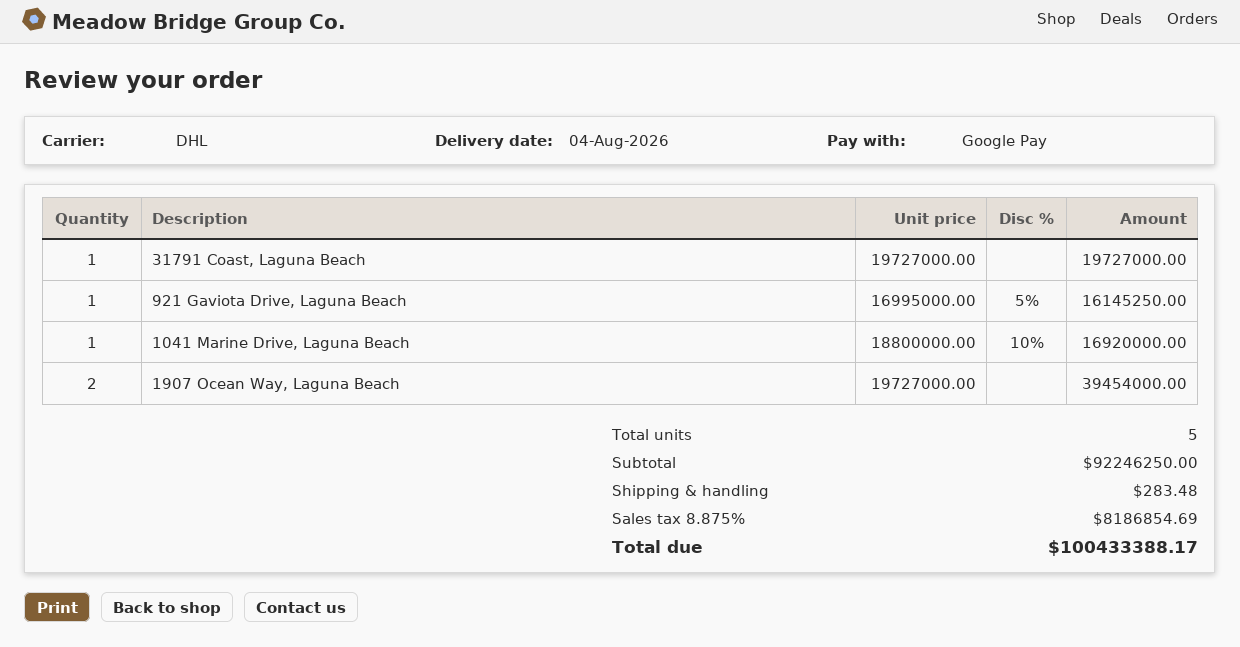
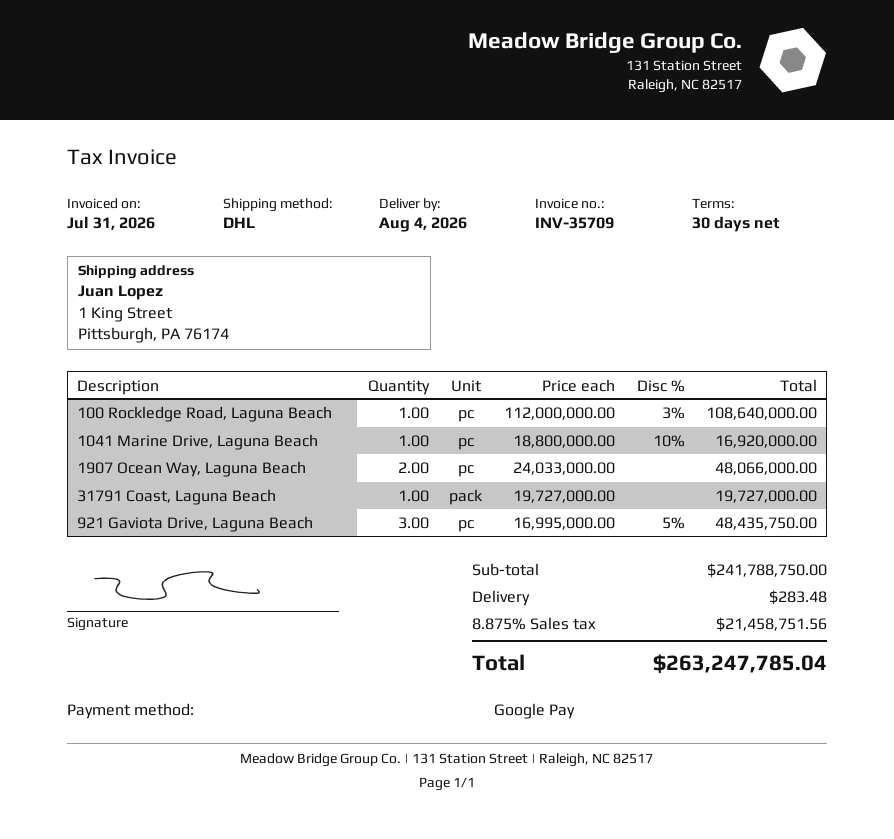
921 Gaviota Drive, Laguna Beach: 1 x 16995000.00 - 5% = 16145250.00 -> 3 x 16995000.00 - 5% = 48435750.00
1907 Ocean Way, Laguna Beach: 2 x 19727000.00 = 39454000.00 -> 2 x 24033000.00 = 48066000.00
100 Rockledge Road, Laguna Beach: none -> 1 x 112000000.00 - 3% = 108640000.00
subtotal: 92246250.00 -> 241788750.00
tax: 8.875% = 8186854.69 -> 8.875% = 21458751.56
total: 100433388.17 -> 263247785.04

